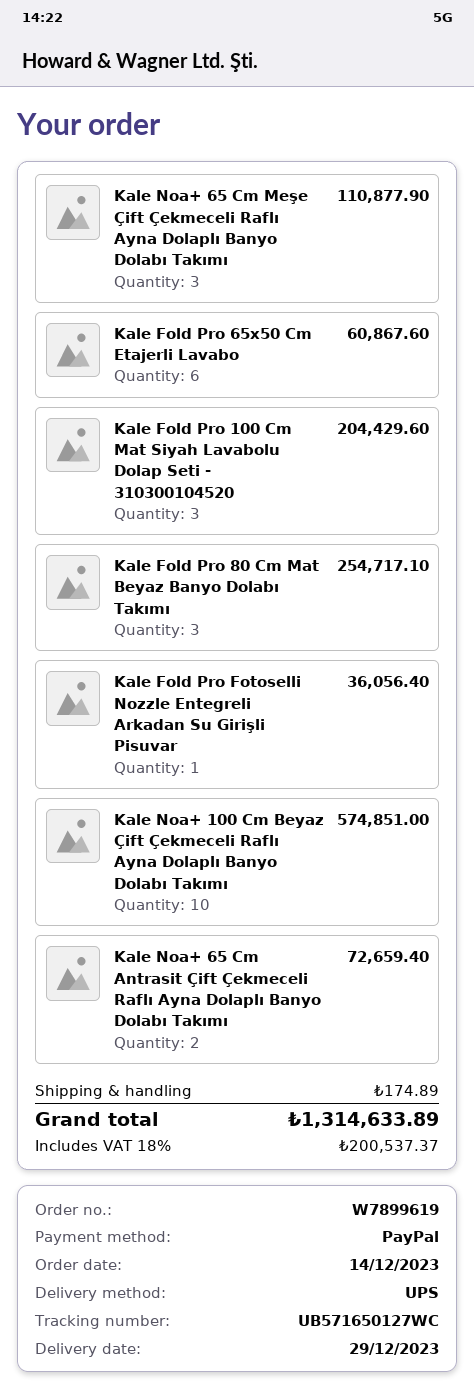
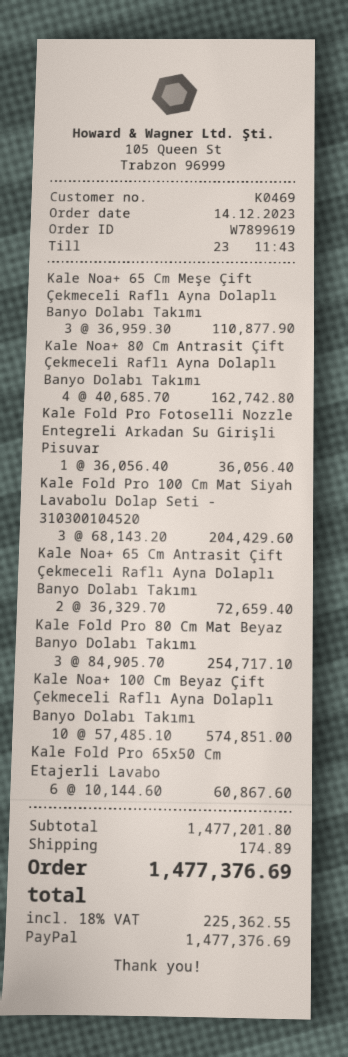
Kale Noa+ 80 Cm Antrasit Çift Çekmeceli Raflı Ayna Dolaplı Banyo Dolabı Takımı: none -> 4 for 162742.80
tax: 18% = 200537.37 -> 18% = 225362.55
total: 1314633.89 -> 1477376.69

